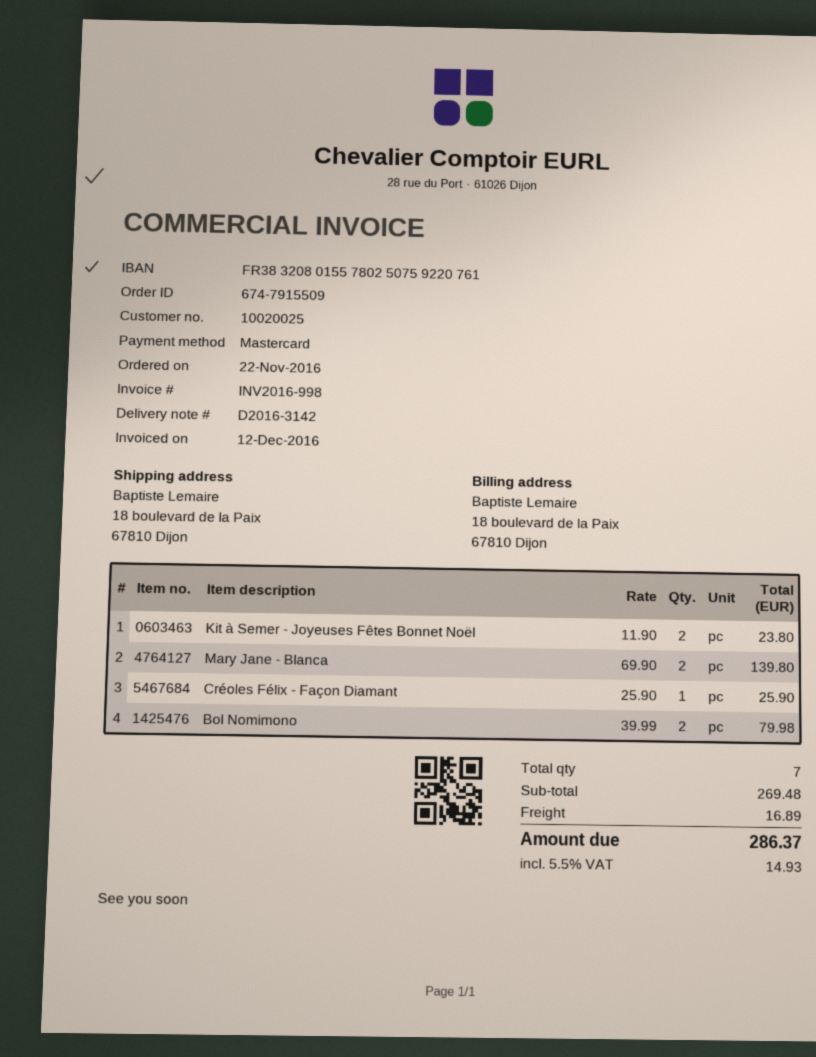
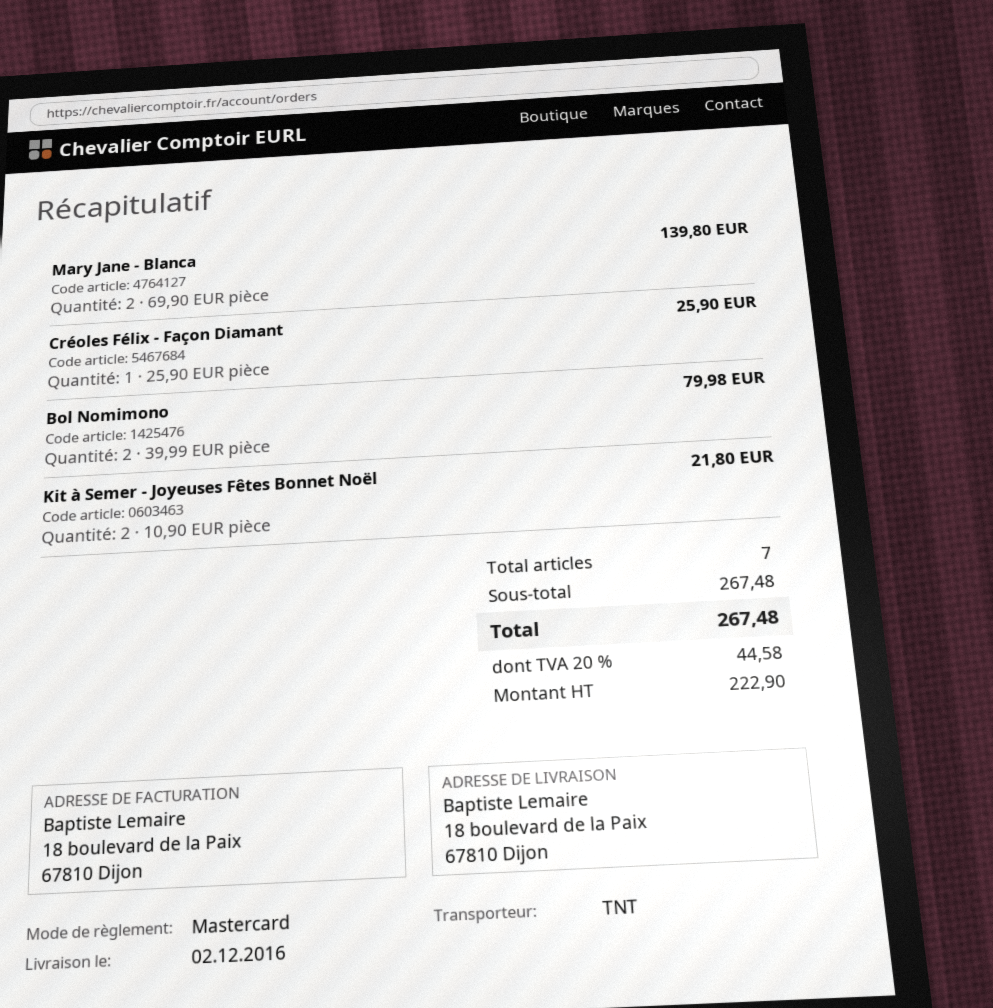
Kit à Semer - Joyeuses Fêtes Bonnet Noël: 2 x 11.90 = 23.80 -> 2 x 10.90 = 21.80
subtotal: 269.48 -> 267.48
shipping: 16.89 -> none
tax: 5.5% = 14.93 -> 20% = 44.58
total: 286.37 -> 267.48

